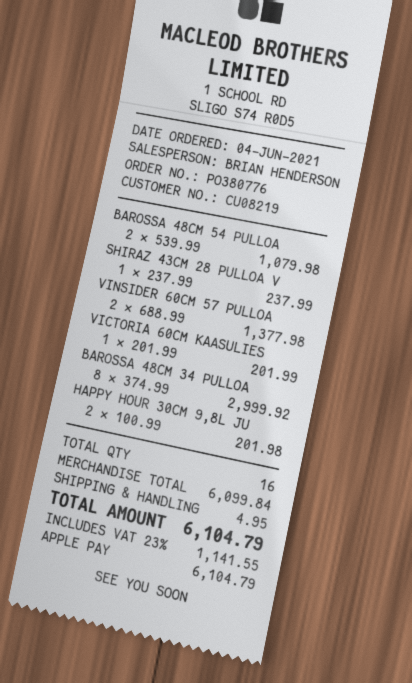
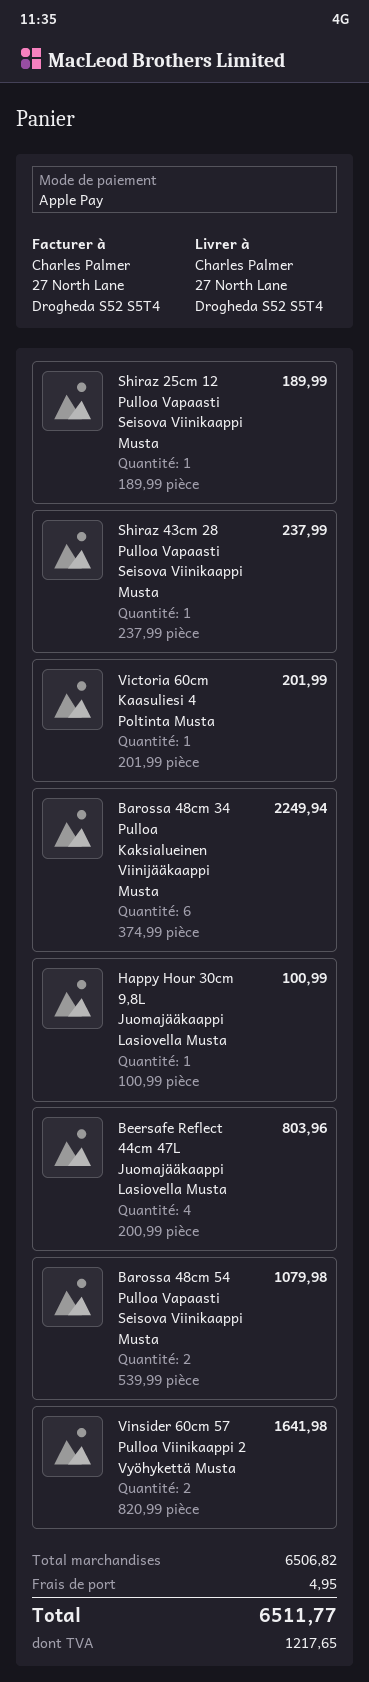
VINSIDER 60CM 57 PULLOA: 2 x 688.99 = 1377.98 -> 2 x 820.99 = 1641.98
BAROSSA 48CM 34 PULLOA: 8 x 374.99 = 2999.92 -> 6 x 374.99 = 2249.94
HAPPY HOUR 30CM 9,8L JU: 2 x 100.99 = 201.98 -> 1 x 100.99 = 100.99
Shiraz 25cm 12 Pulloa Vapaasti Seisova Viinikaappi Musta: none -> 1 x 189.99 = 189.99
Beersafe Reflect 44cm 47L Juomajääkaappi Lasiovella Musta: none -> 4 x 200.99 = 803.96
subtotal: 6099.84 -> 6506.82
tax: 1141.55 -> 1217.65
total: 6104.79 -> 6511.77

